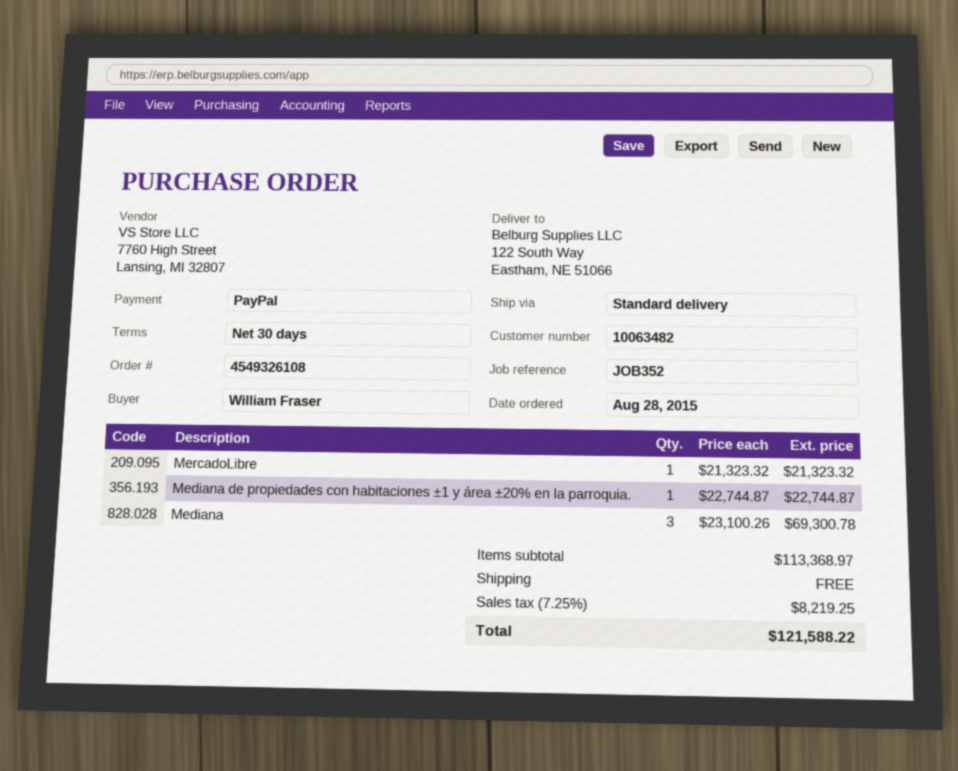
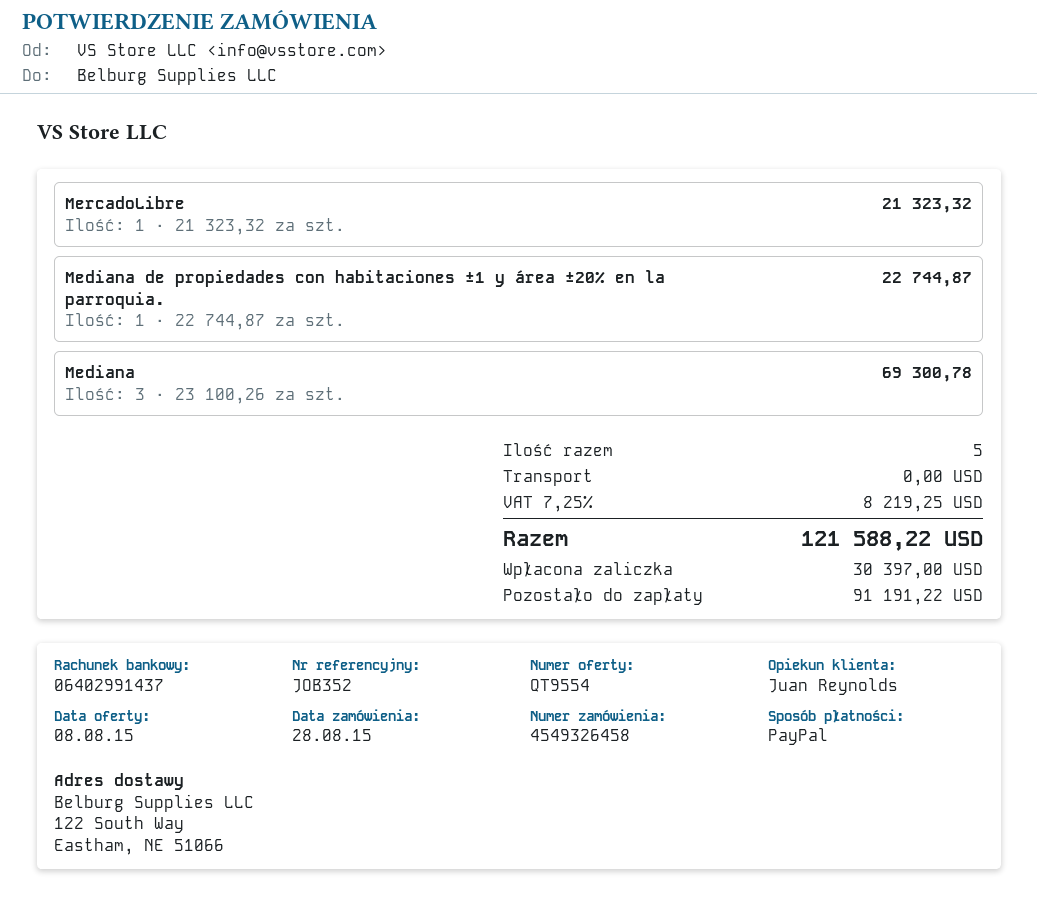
order number: 4549326108 -> 4549326458

